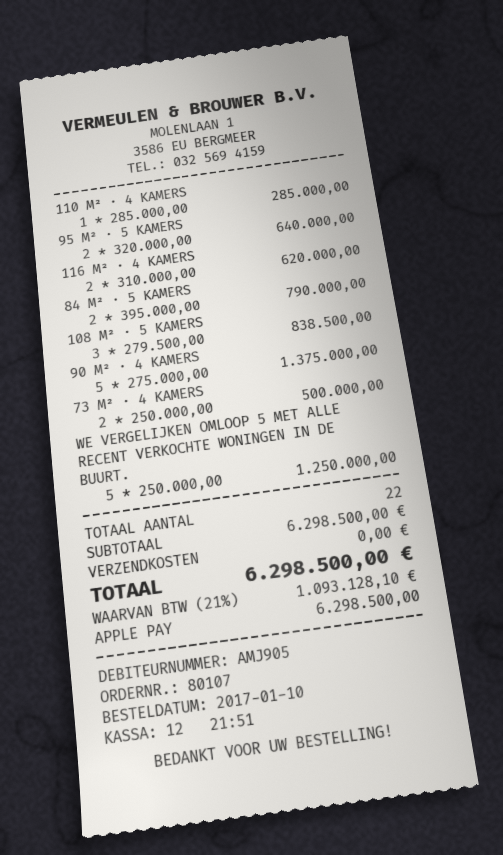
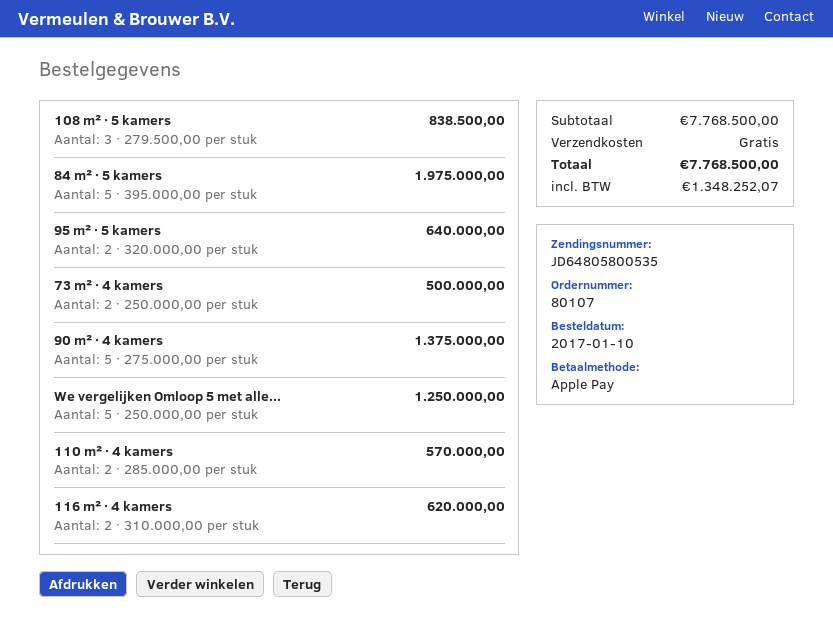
110 M² · 4 KAMERS: 1 x 285000.00 = 285000.00 -> 2 x 285000.00 = 570000.00
84 M² · 5 KAMERS: 2 x 395000.00 = 790000.00 -> 5 x 395000.00 = 1975000.00
subtotal: 6298500.00 -> 7768500.00
tax: 1093128.10 -> 1348252.07
total: 6298500.00 -> 7768500.00

